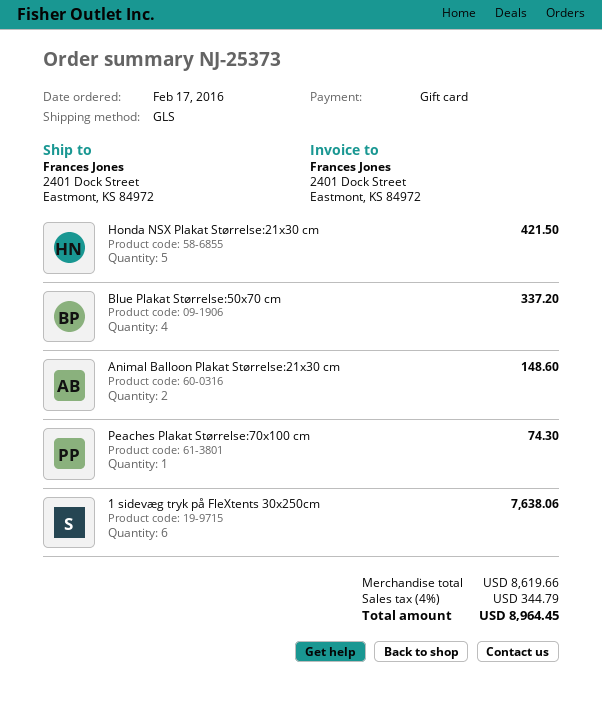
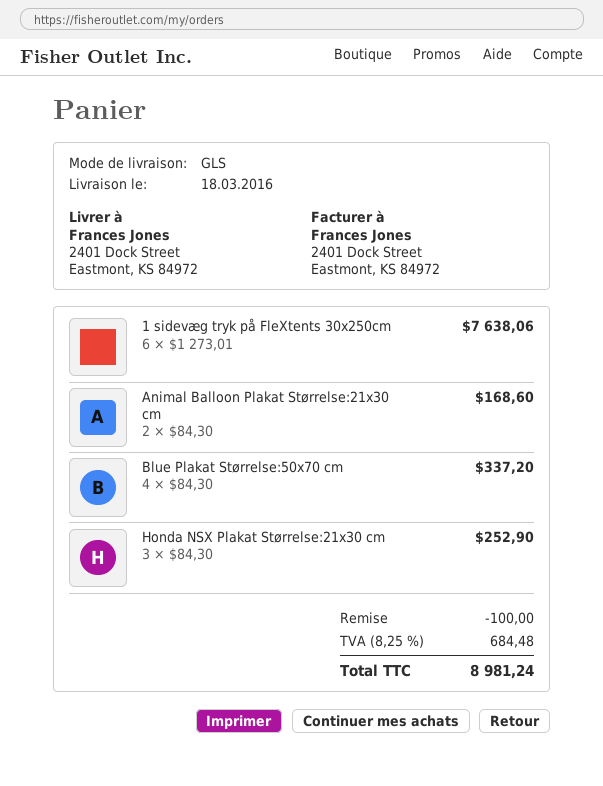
Honda NSX Plakat Størrelse:21x30 cm: 5 for 421.50 -> 3 for 252.90
Animal Balloon Plakat Størrelse:21x30 cm: 2 for 148.60 -> 2 for 168.60
Peaches Plakat Størrelse:70x100 cm: 1 for 74.30 -> none
discount: none -> 100.00
tax: 4% = 344.79 -> 8.25% = 684.48
total: 8964.45 -> 8981.24

